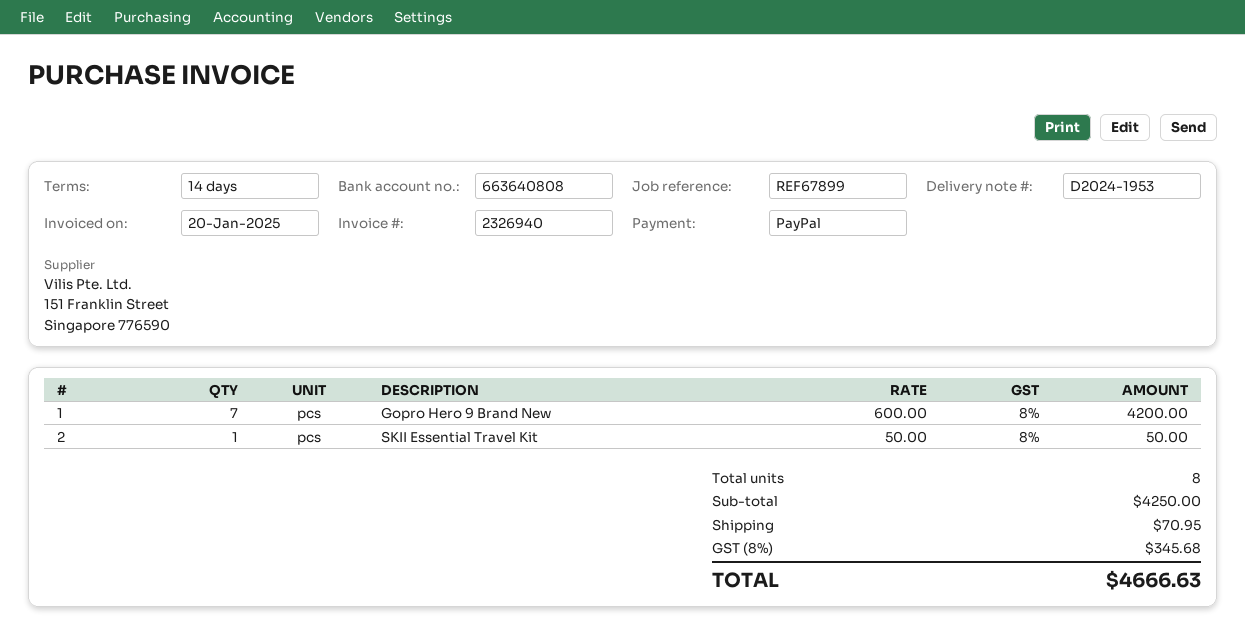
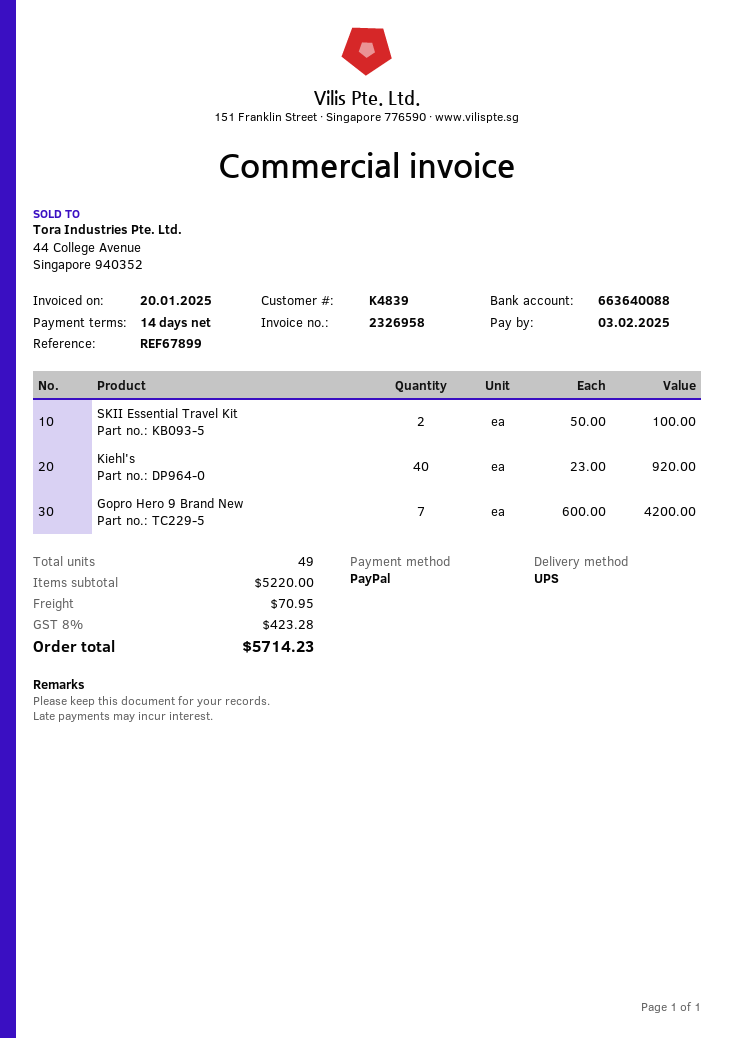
invoice number: 2326940 -> 2326958
bank account: 663640808 -> 663640088
SKII Essential Travel Kit: 1 x 50.00 = 50.00 -> 2 x 50.00 = 100.00
Kiehl's: none -> 40 x 23.00 = 920.00
total quantity: 8 -> 49
subtotal: 4250.00 -> 5220.00
tax: 8% = 345.68 -> 8% = 423.28
total: 4666.63 -> 5714.23

